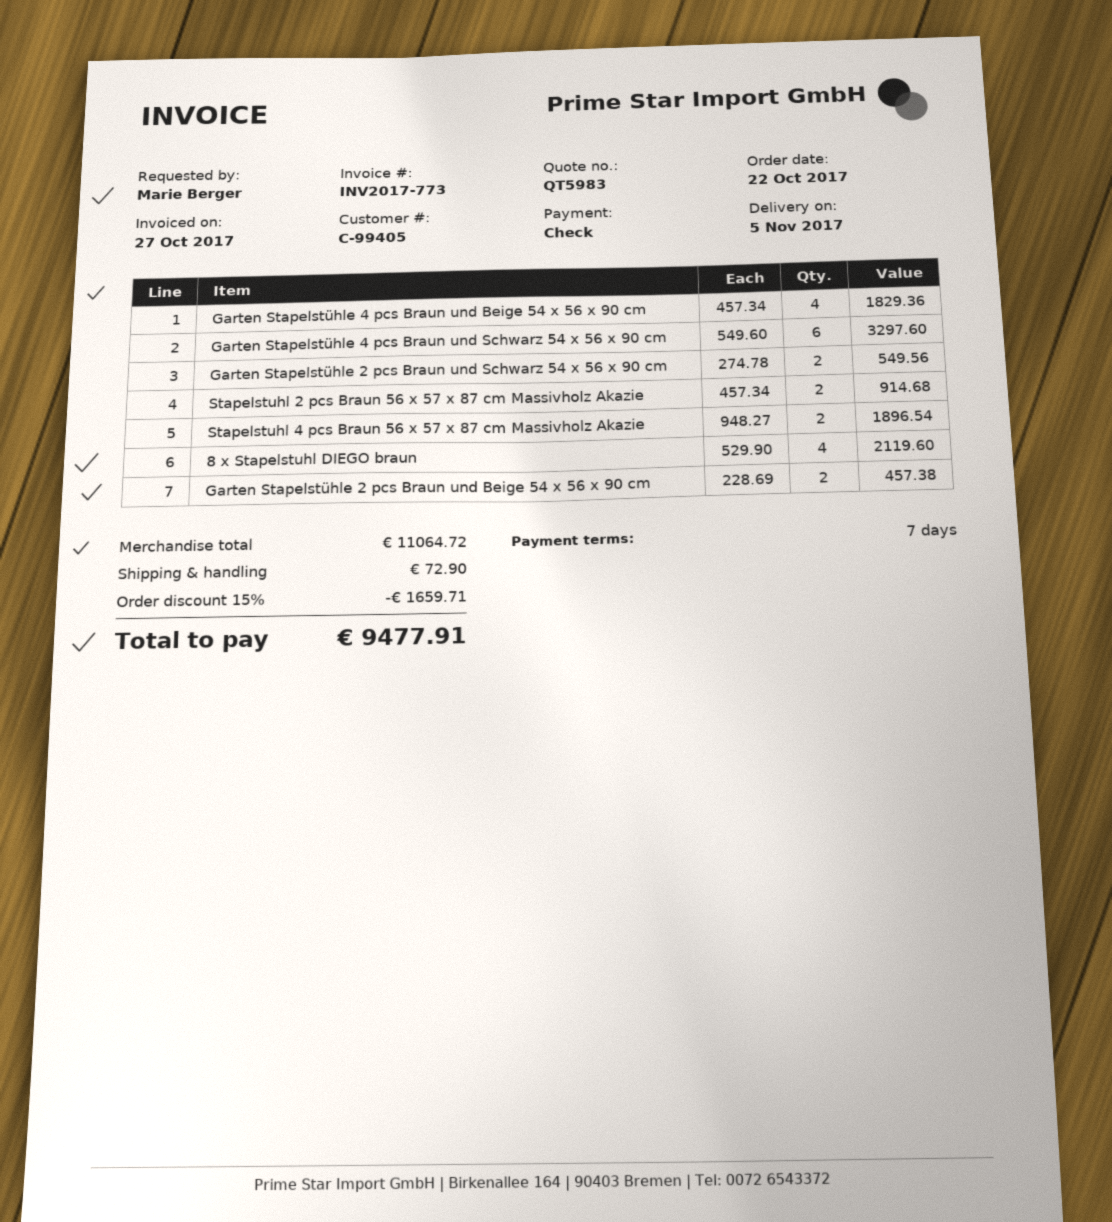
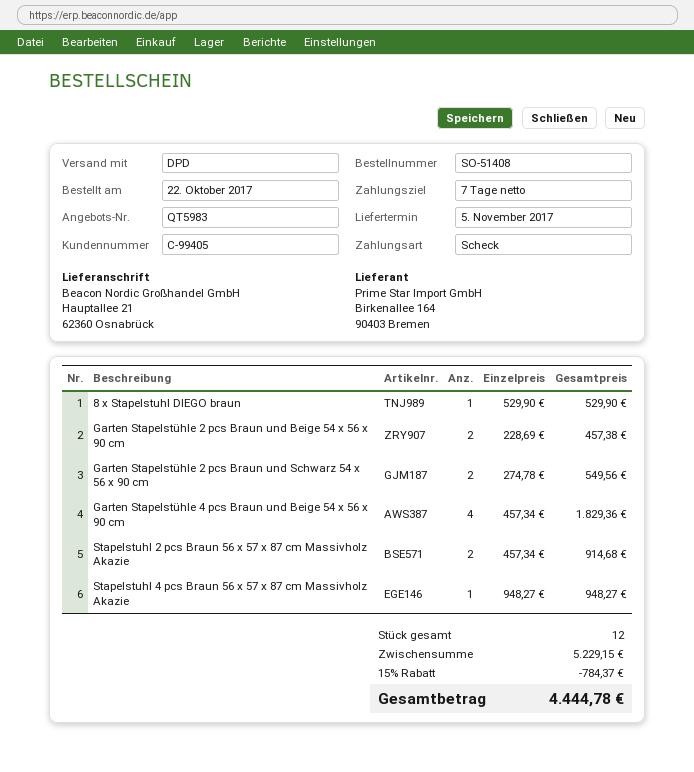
Garten Stapelstühle 4 pcs Braun und Schwarz 54 x 56 x 90 cm: 6 x 549.60 = 3297.60 -> none
Stapelstuhl 4 pcs Braun 56 x 57 x 87 cm Massivholz Akazie: 2 x 948.27 = 1896.54 -> 1 x 948.27 = 948.27
8 x Stapelstuhl DIEGO braun: 4 x 529.90 = 2119.60 -> 1 x 529.90 = 529.90
subtotal: 11064.72 -> 5229.15
discount: 15% = 1659.71 -> 15% = 784.37
shipping: 72.90 -> none
total: 9477.91 -> 4444.78

